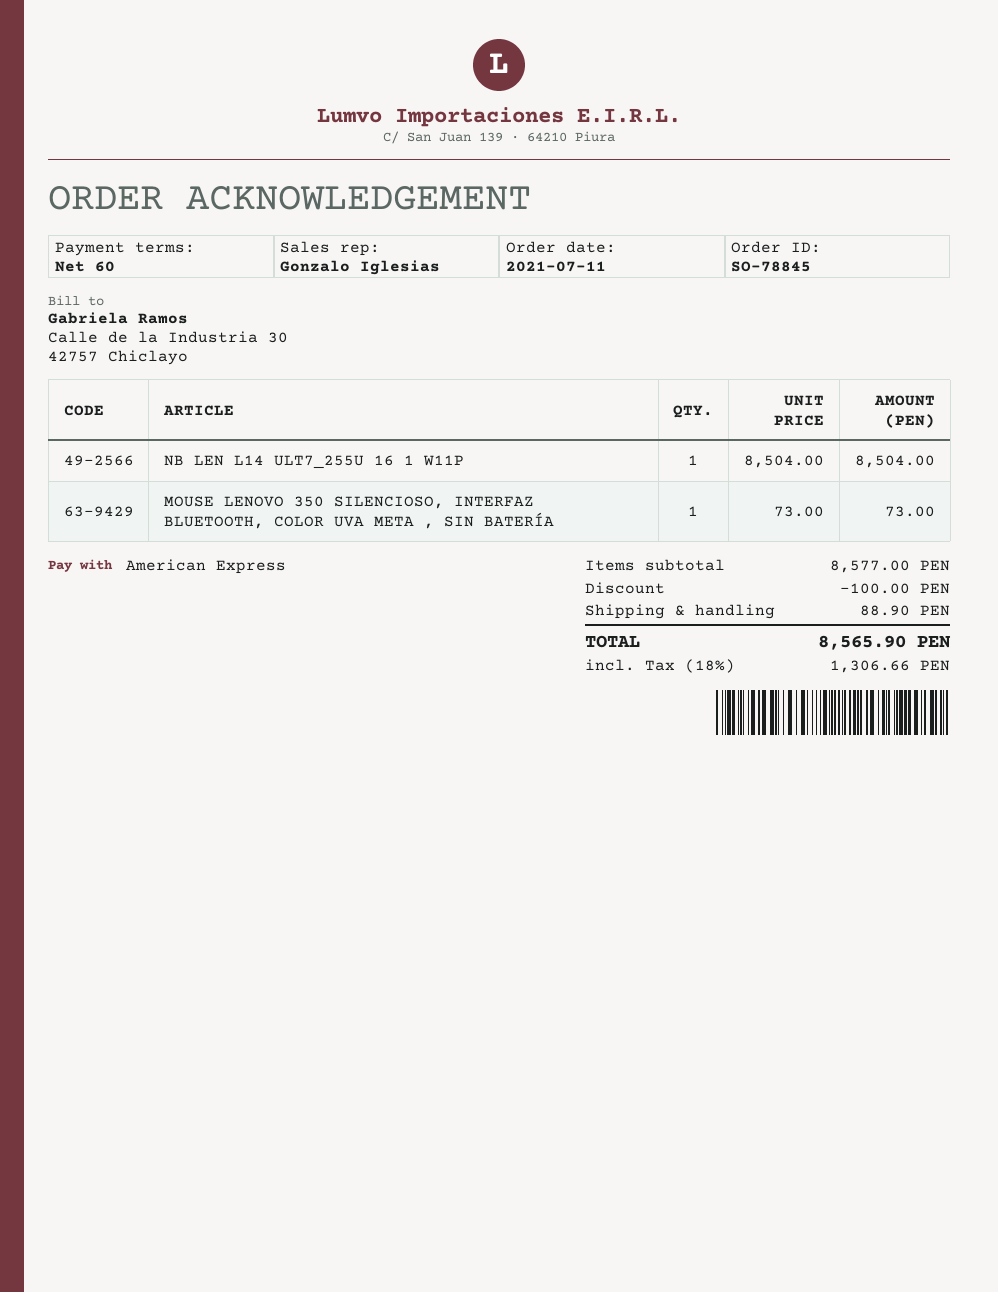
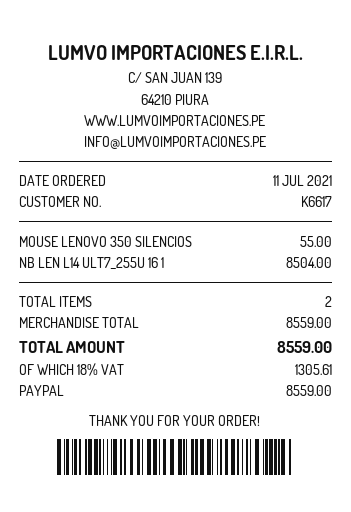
payment method: American Express -> PayPal
MOUSE LENOVO 350 SILENCIOSO, INTERFAZ BLUETOOTH, COLOR UVA META , SIN BATERÍA: 1 for 73.00 -> 1 for 55.00
subtotal: 8577.00 -> 8559.00
discount: 100.00 -> none
shipping: 88.90 -> none
tax: 18% = 1306.66 -> 18% = 1305.61
total: 8565.90 -> 8559.00

